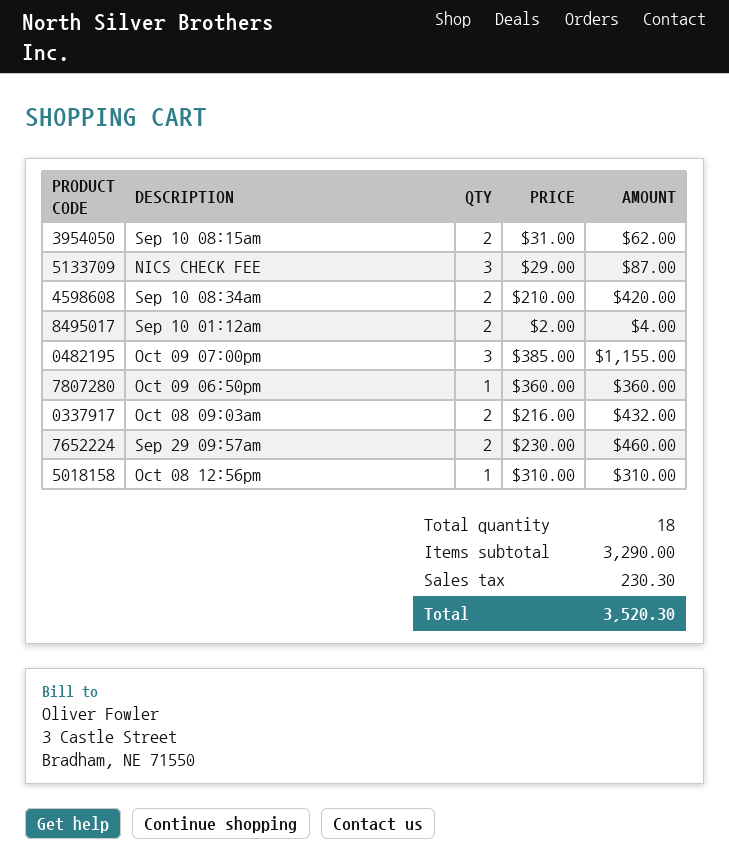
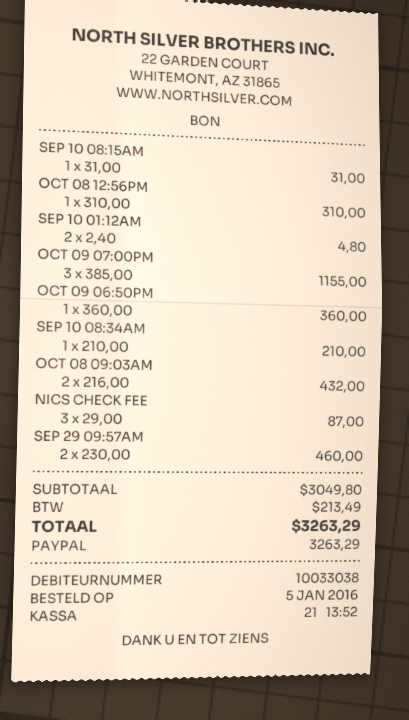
Sep 10 08:15am: 2 x 31.00 = 62.00 -> 1 x 31.00 = 31.00
Sep 10 08:34am: 2 x 210.00 = 420.00 -> 1 x 210.00 = 210.00
Sep 10 01:12am: 2 x 2.00 = 4.00 -> 2 x 2.40 = 4.80
subtotal: 3290.00 -> 3049.80
tax: 230.30 -> 213.49
total: 3520.30 -> 3263.29

